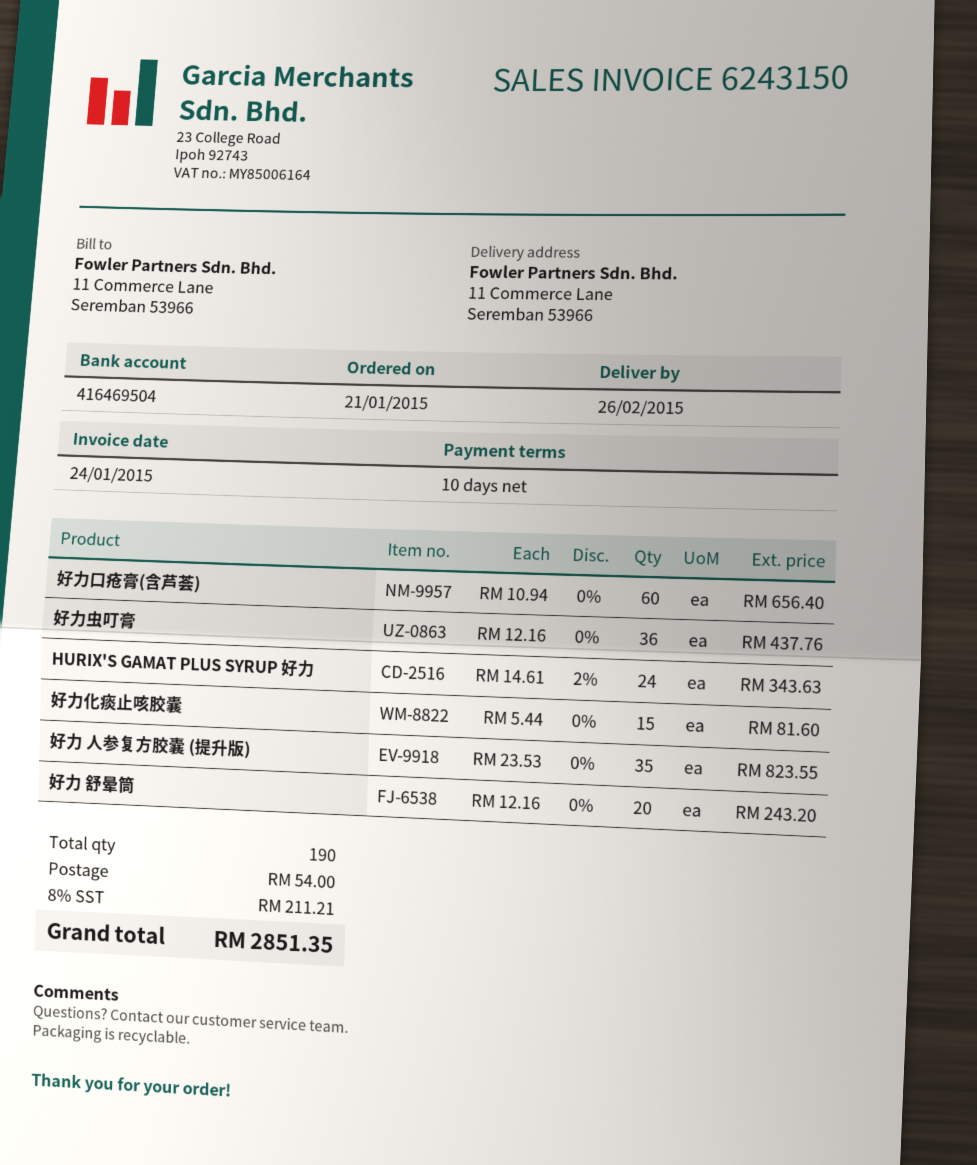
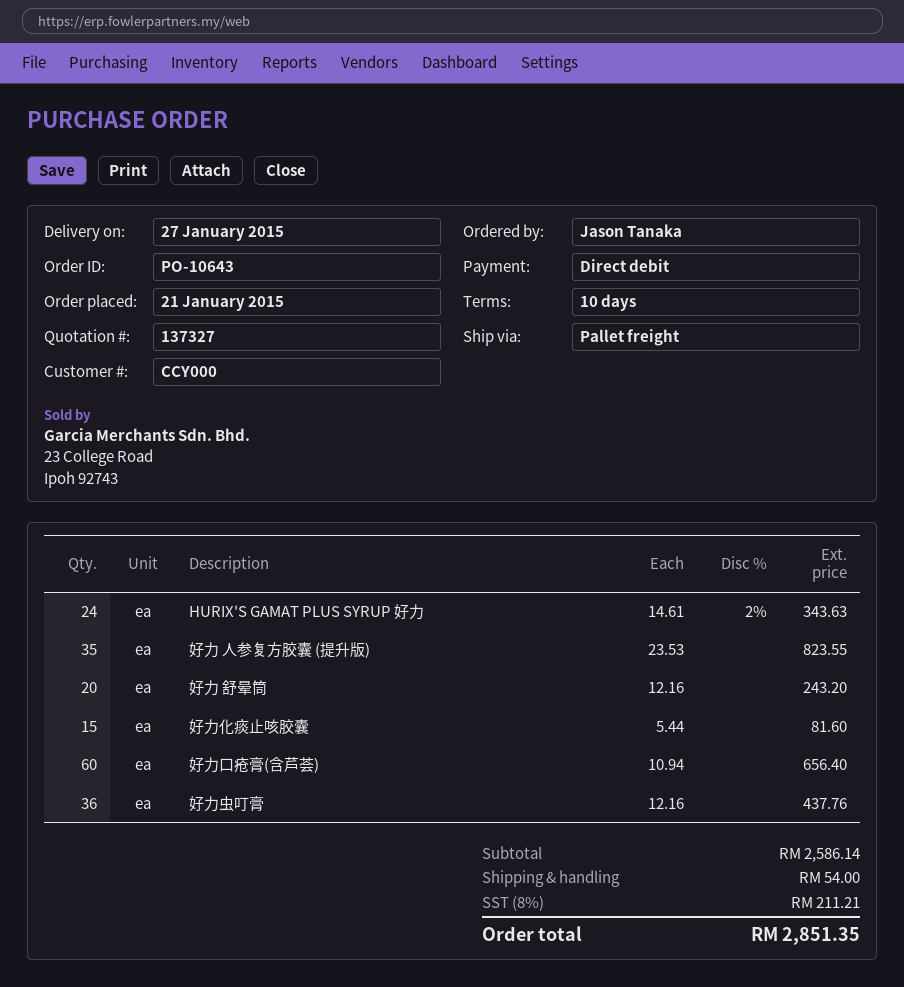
delivery date: 2015-02-26 -> 2015-01-27

